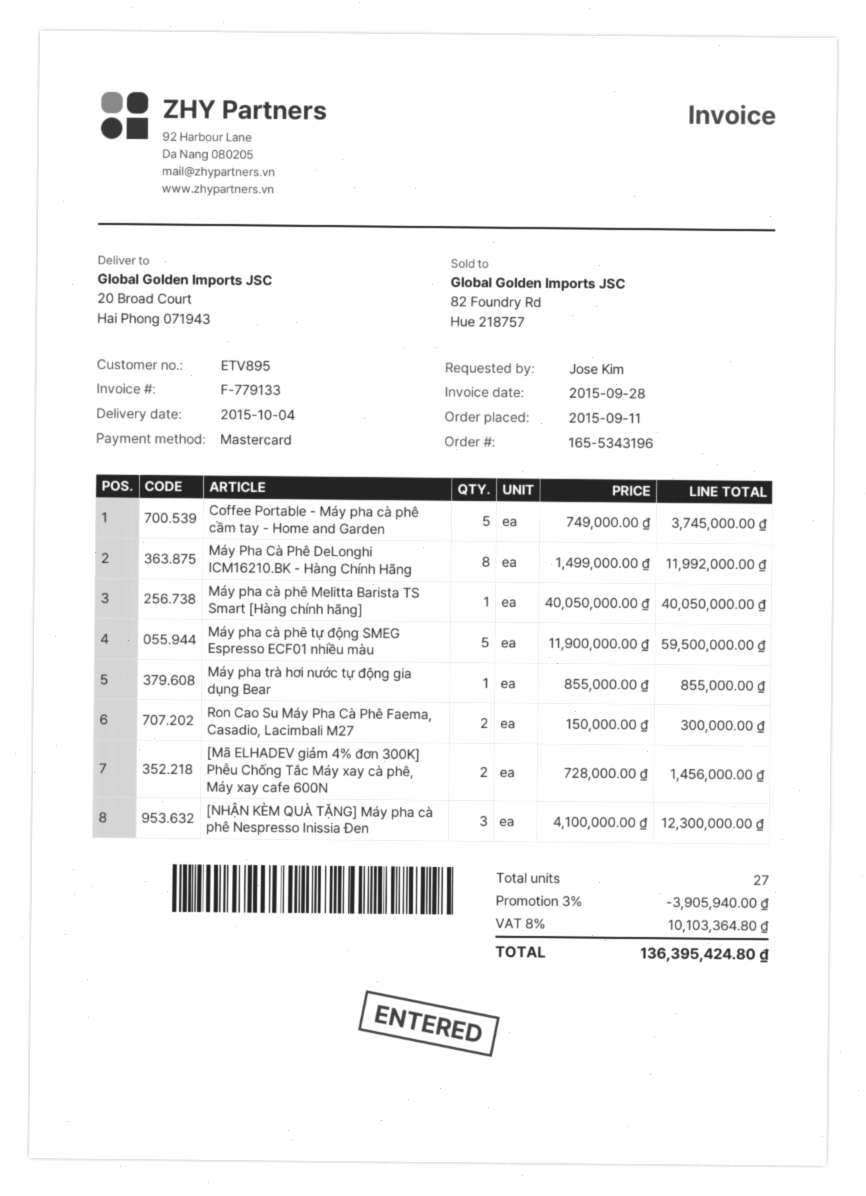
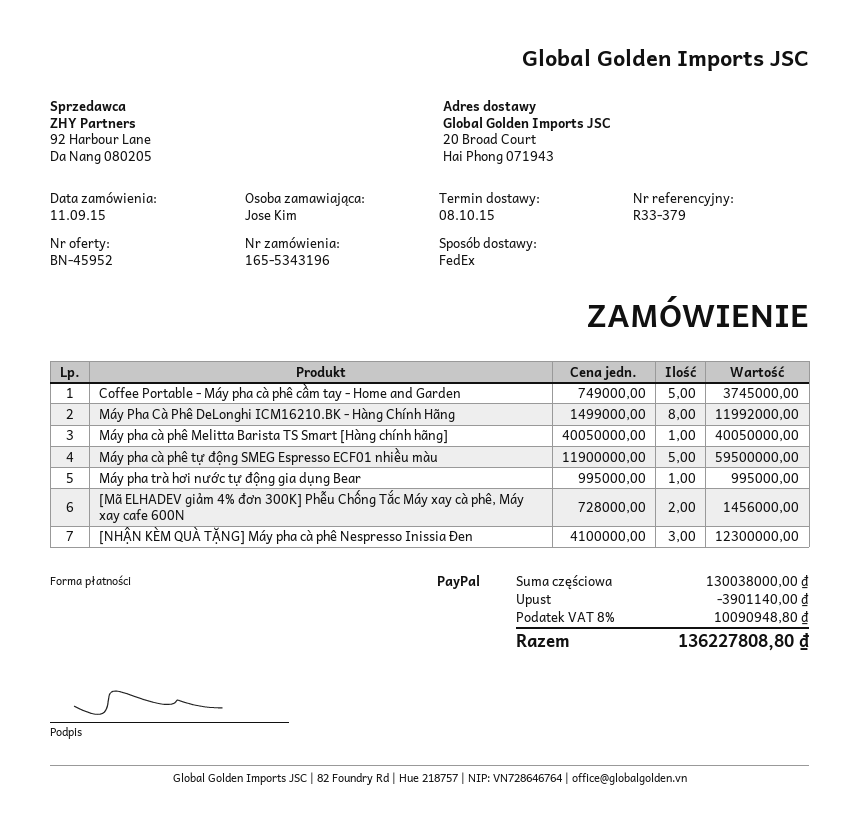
delivery date: 2015-10-04 -> 2015-10-08
payment method: Mastercard -> PayPal
Máy pha trà hơi nước tự động gia dụng Bear: 1 x 855000.00 = 855000.00 -> 1 x 995000.00 = 995000.00
Ron Cao Su Máy Pha Cà Phê Faema, Casadio, Lacimbali M27: 2 x 150000.00 = 300000.00 -> none
discount: 3905940.00 -> 3901140.00
tax: 8% = 10103364.80 -> 8% = 10090948.80
total: 136395424.80 -> 136227808.80

